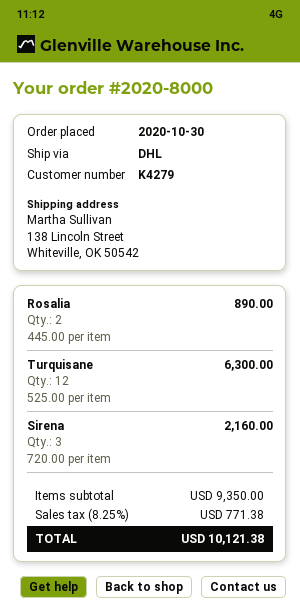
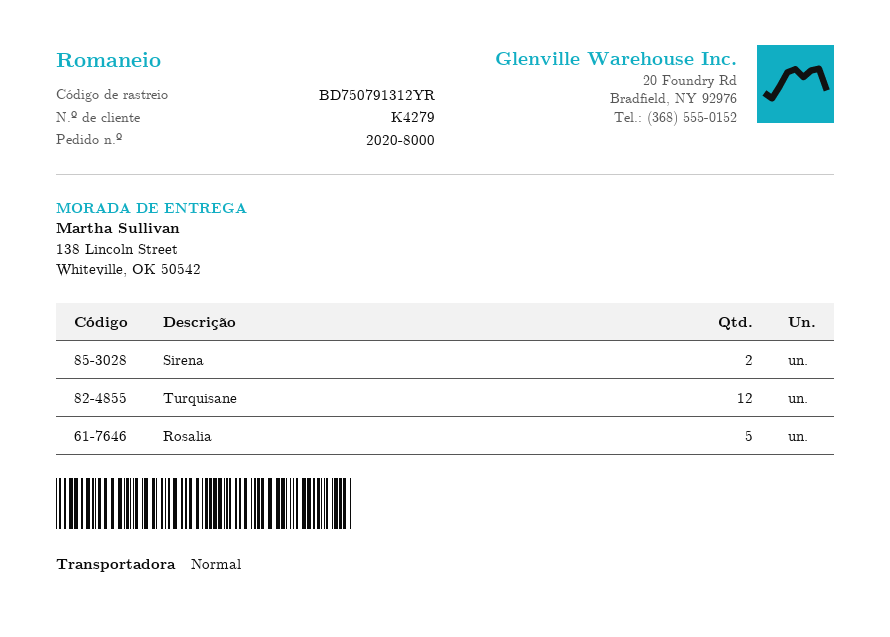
shipping method: DHL -> standard
Rosalia: 2 -> 5
Sirena: 3 -> 2

